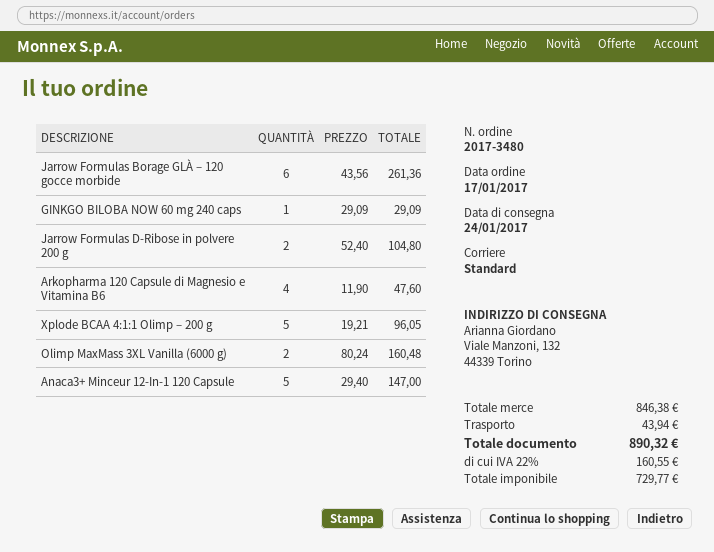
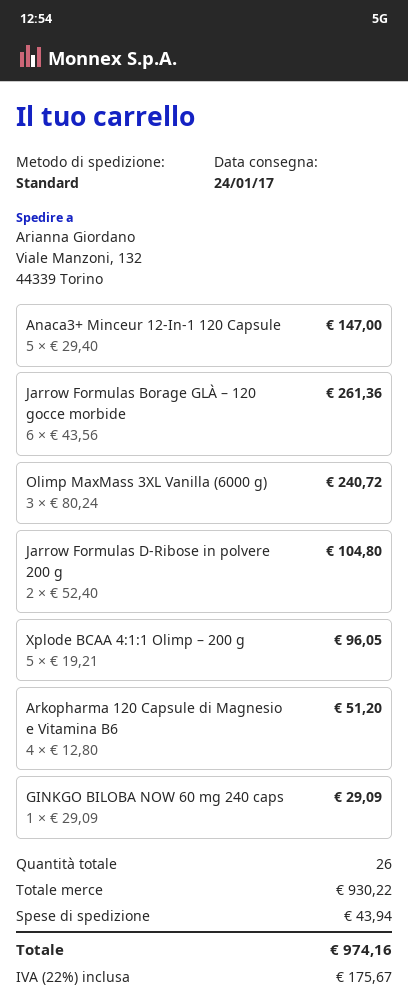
Arkopharma 120 Capsule di Magnesio e Vitamina B6: 4 x 11.90 = 47.60 -> 4 x 12.80 = 51.20
Olimp MaxMass 3XL Vanilla (6000 g): 2 x 80.24 = 160.48 -> 3 x 80.24 = 240.72
subtotal: 846.38 -> 930.22
tax: 22% = 160.55 -> 22% = 175.67
total: 890.32 -> 974.16

